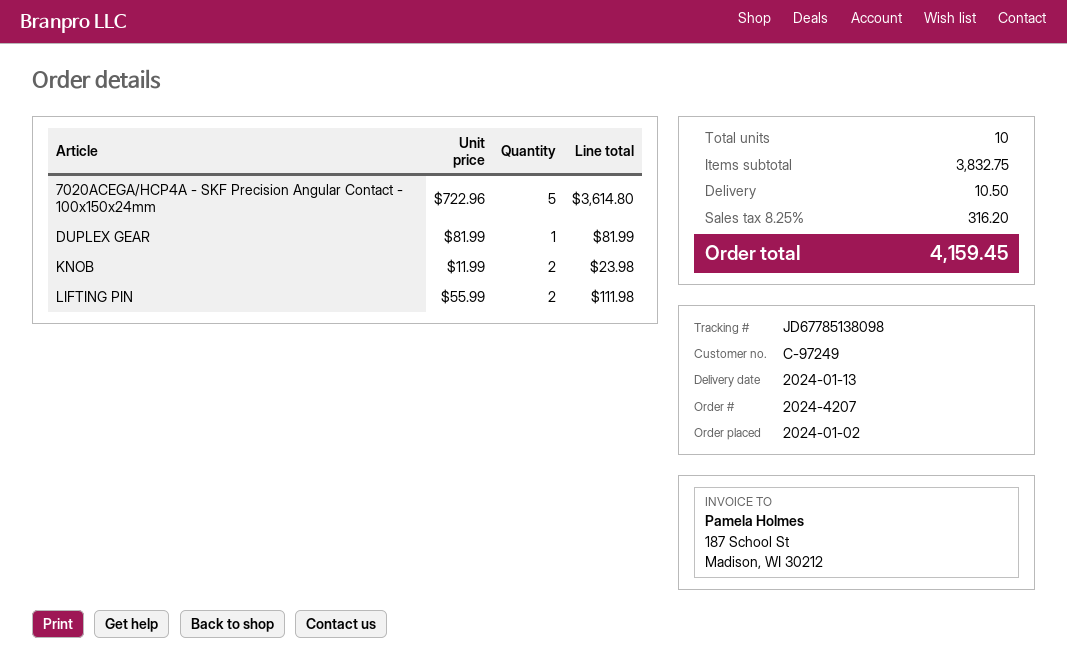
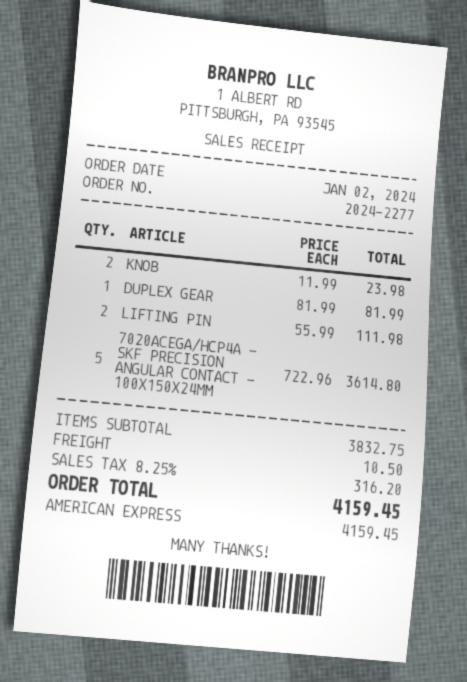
order number: 2024-4207 -> 2024-2277

